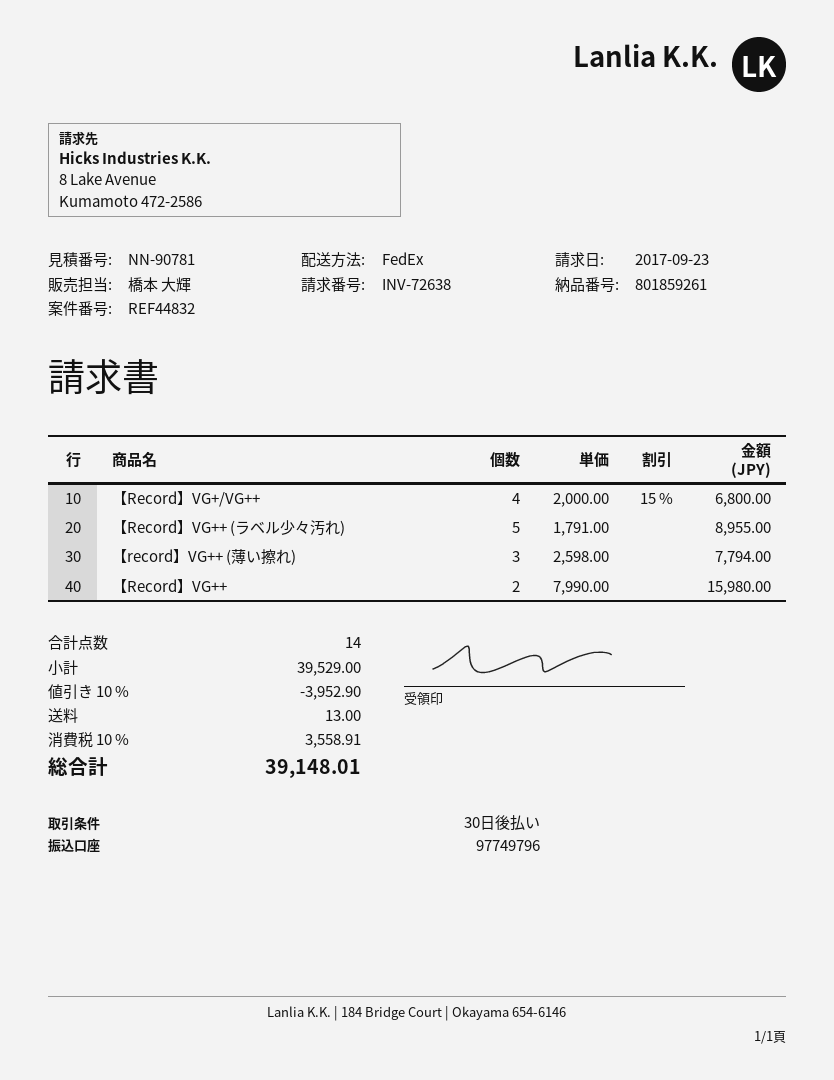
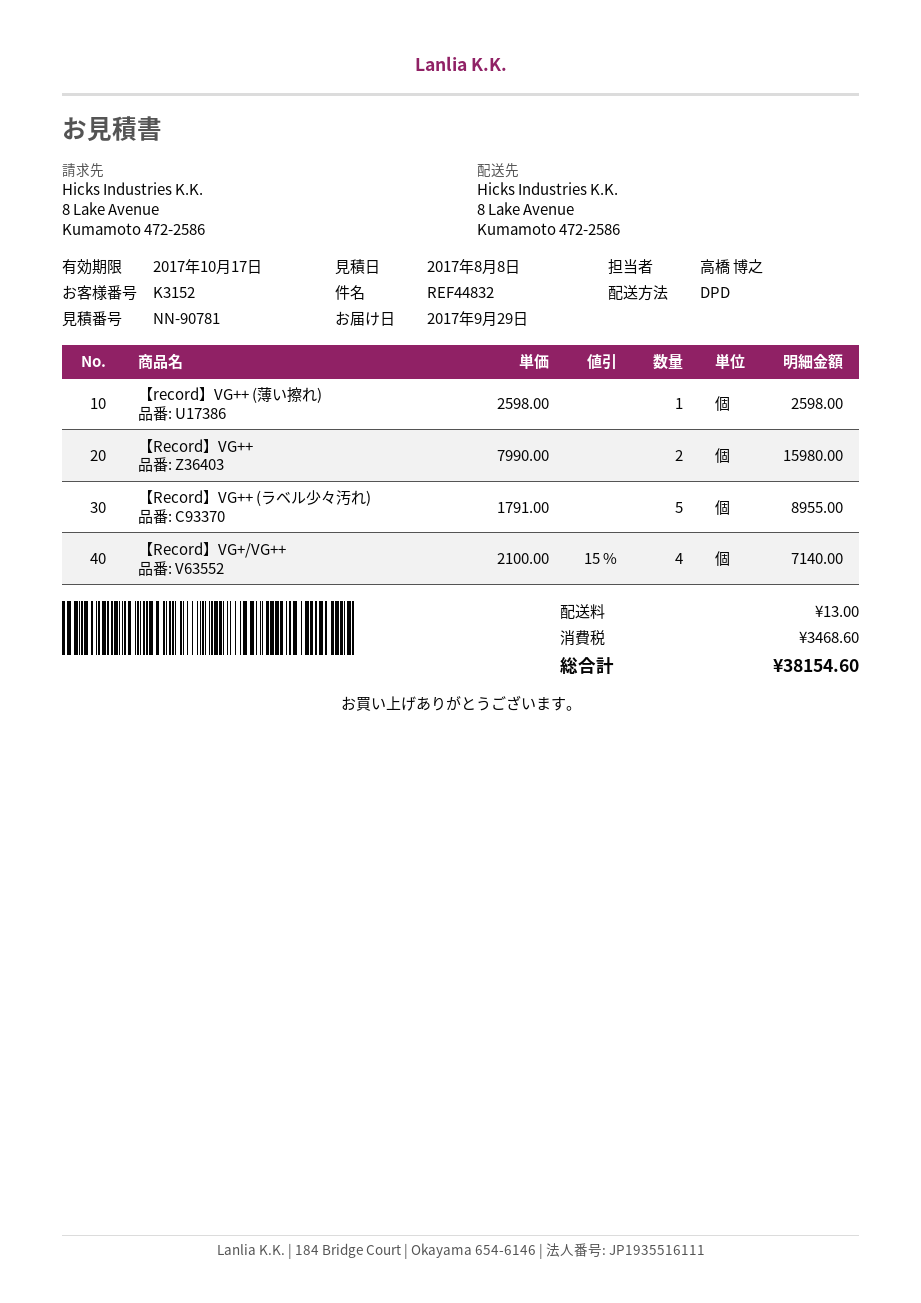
sales rep: 橋本 大輝 -> 高橋 博之
shipping method: FedEx -> DPD
【Record】VG+/VG++: 4 x 2000.00 - 15% = 6800.00 -> 4 x 2100.00 - 15% = 7140.00
【record】VG++ (薄い擦れ): 3 x 2598.00 = 7794.00 -> 1 x 2598.00 = 2598.00
discount: 10% = 3952.90 -> none
tax: 3558.91 -> 3468.60
total: 39148.01 -> 38154.60

